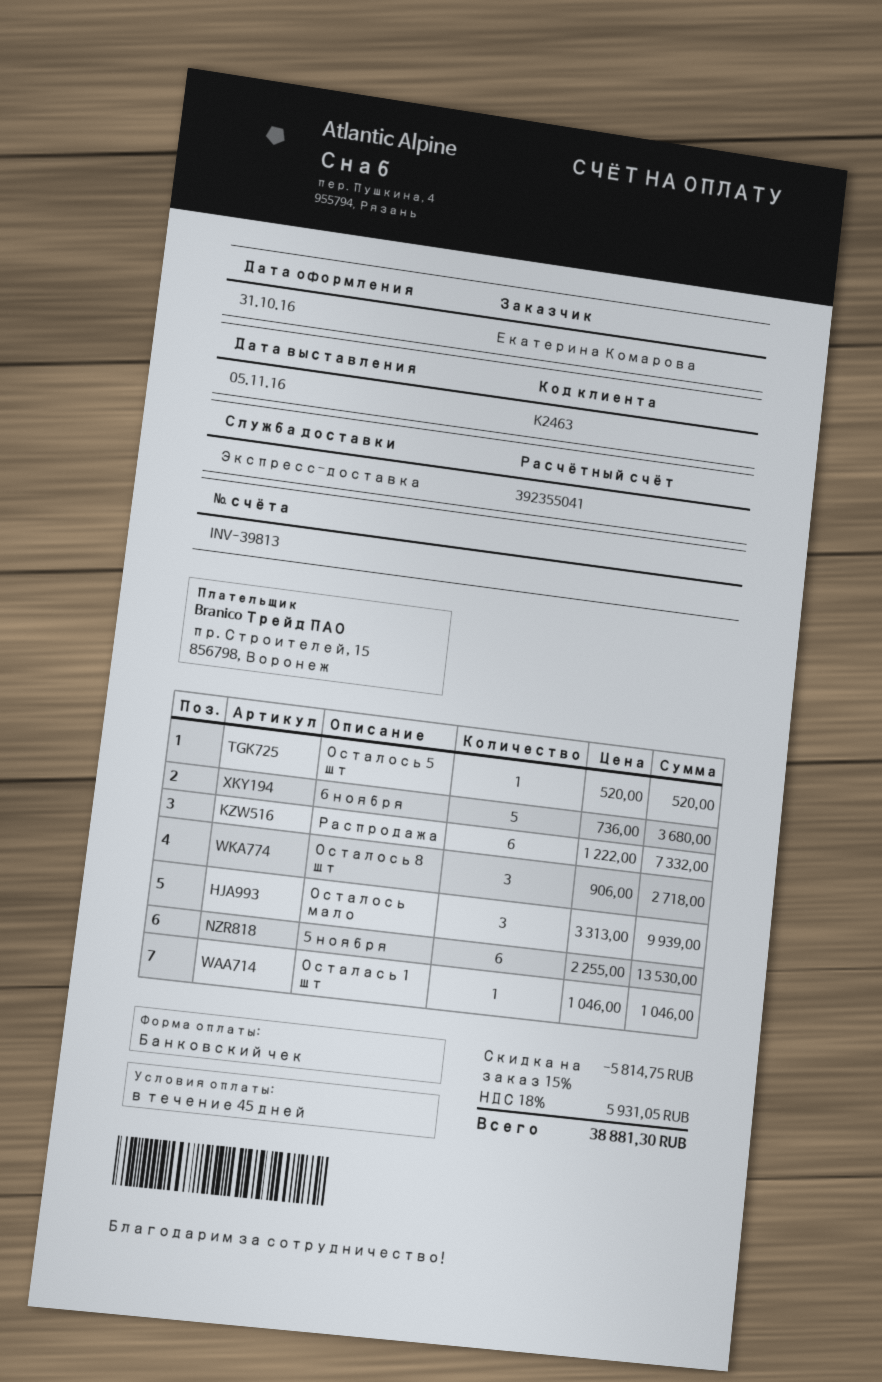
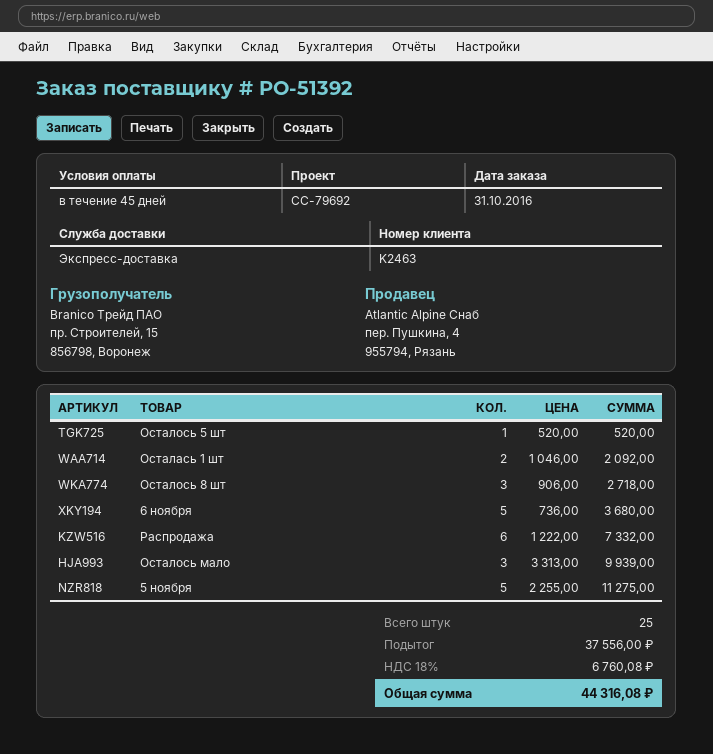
5 ноября: 6 x 2255.00 = 13530.00 -> 5 x 2255.00 = 11275.00
Осталась 1 шт: 1 x 1046.00 = 1046.00 -> 2 x 1046.00 = 2092.00
discount: 15% = 5814.75 -> none
tax: 18% = 5931.05 -> 18% = 6760.08
total: 38881.30 -> 44316.08

